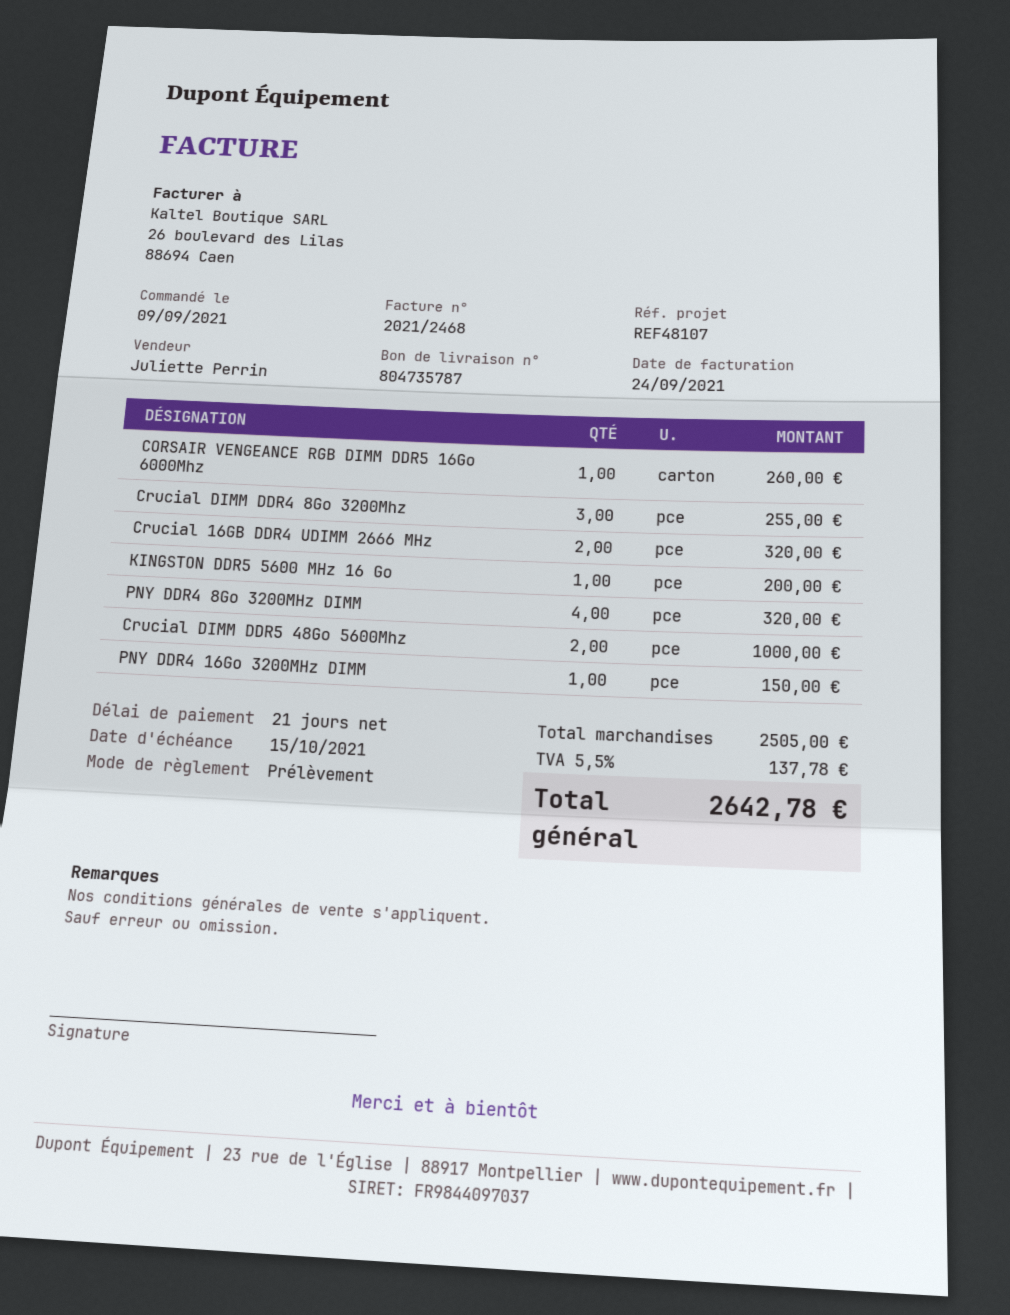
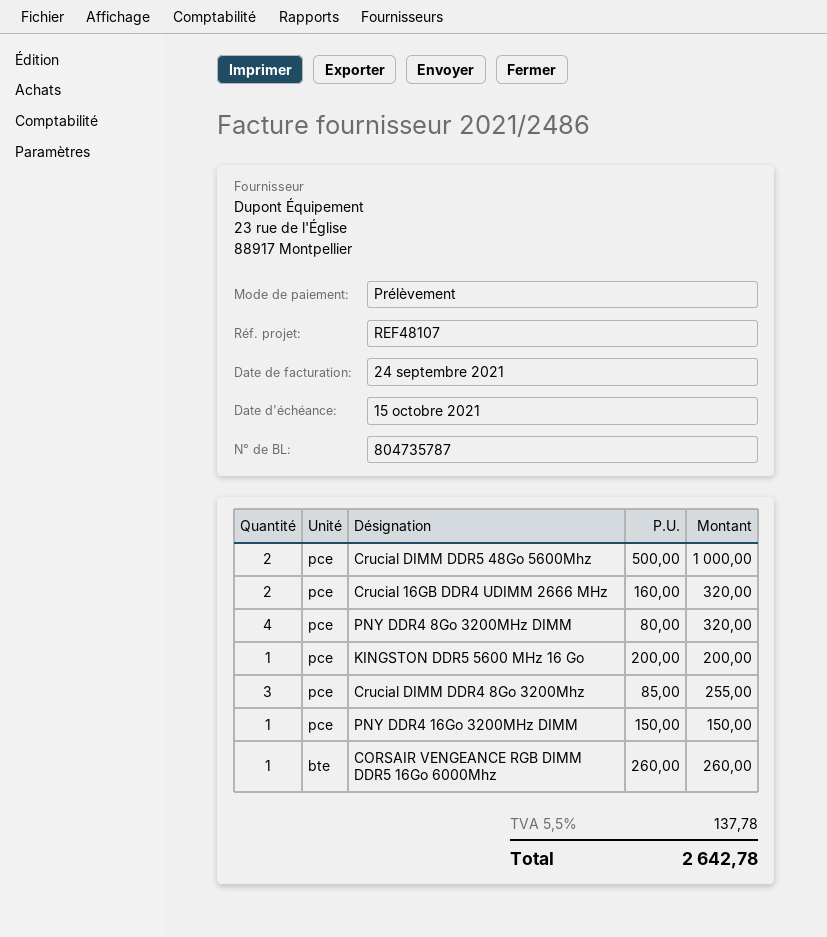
invoice number: 2021/2468 -> 2021/2486

